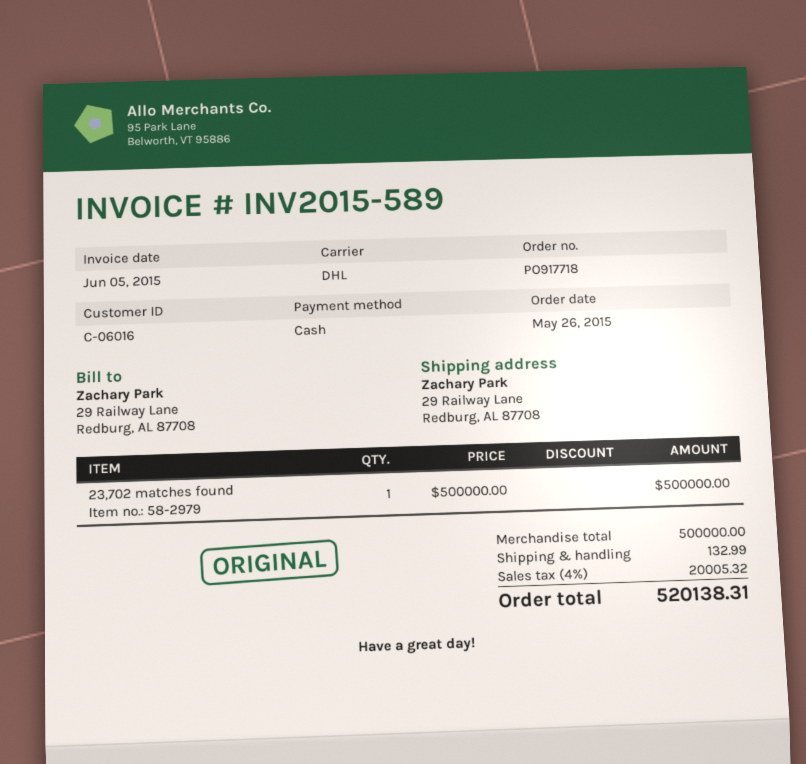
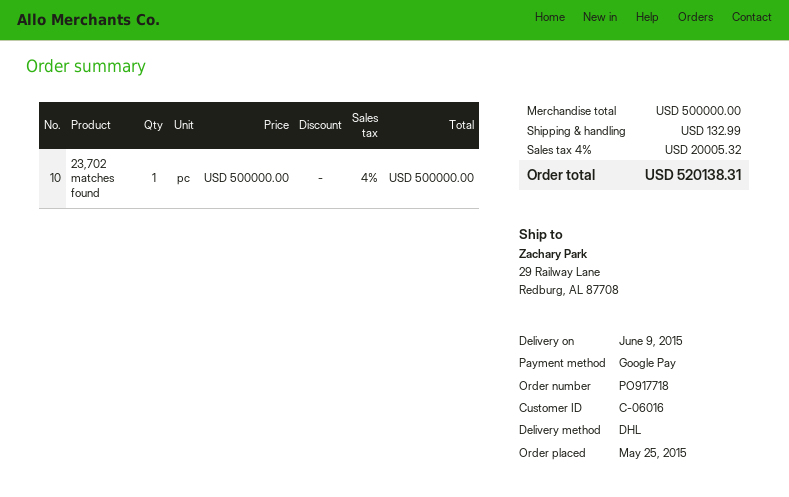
order date: 2015-05-26 -> 2015-05-25
payment method: cash -> Google Pay

